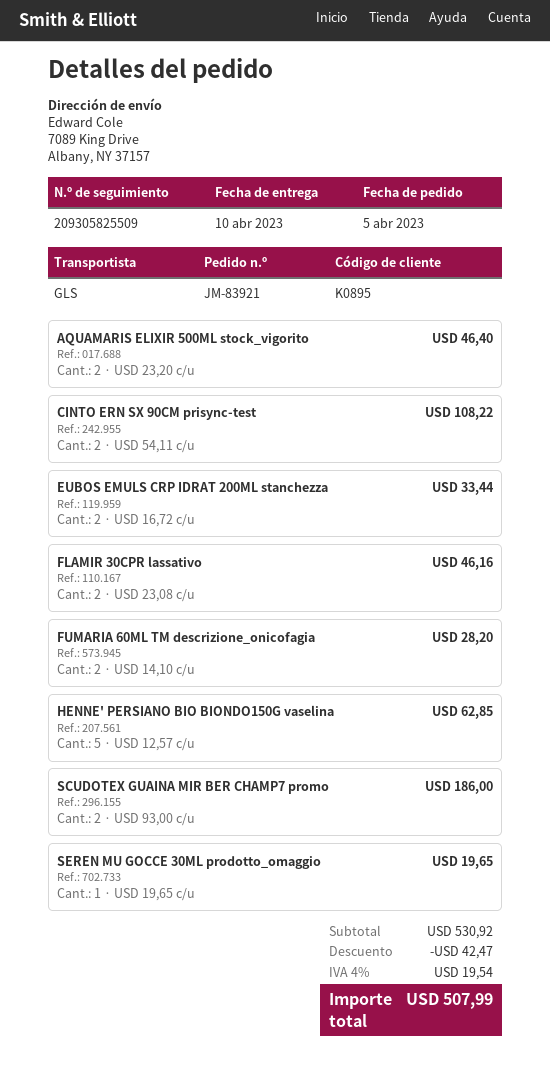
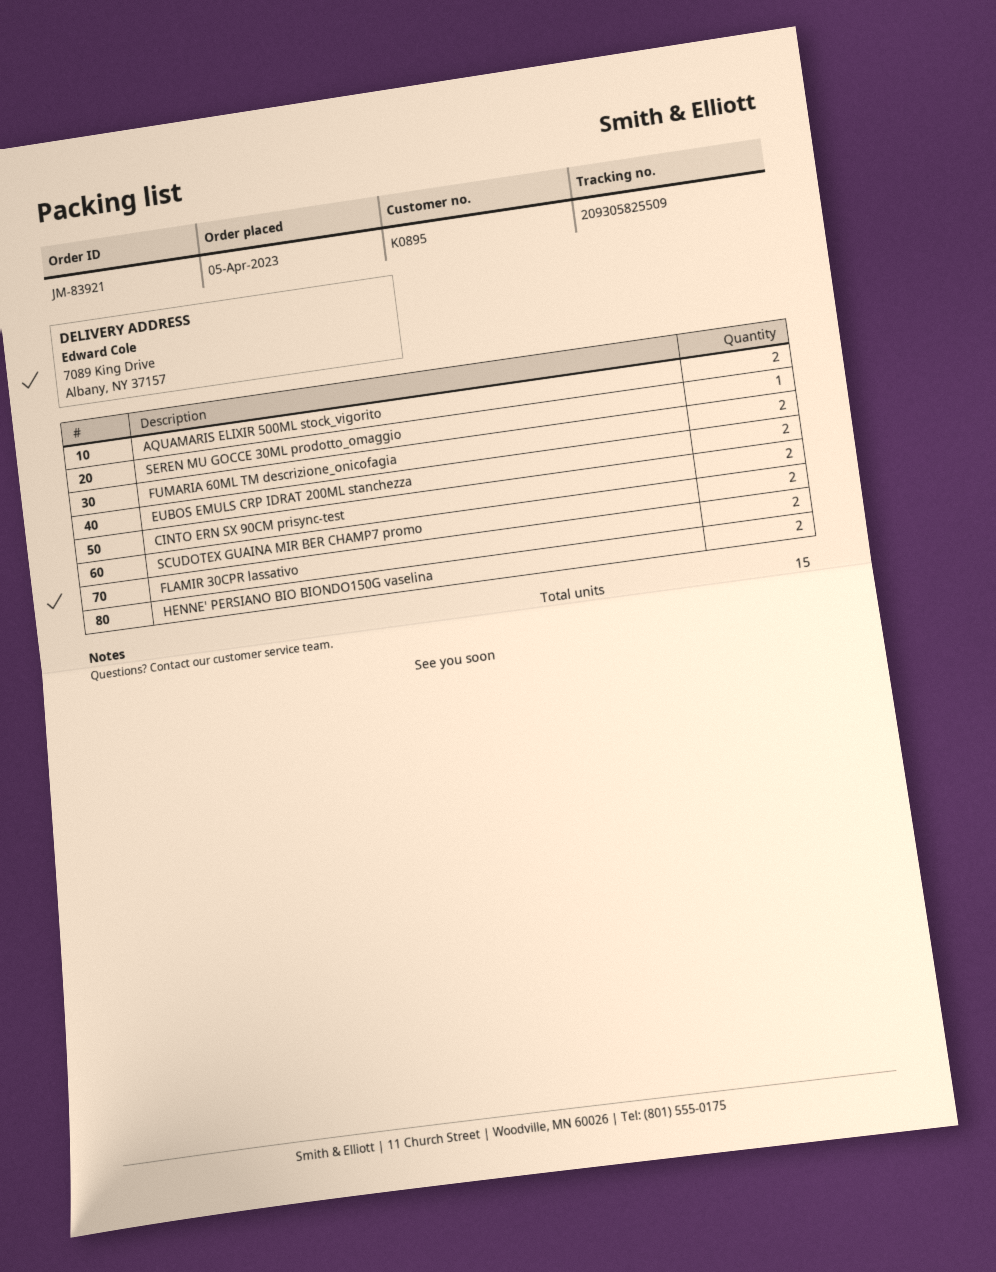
HENNE' PERSIANO BIO BIONDO150G vaselina: 5 -> 2

